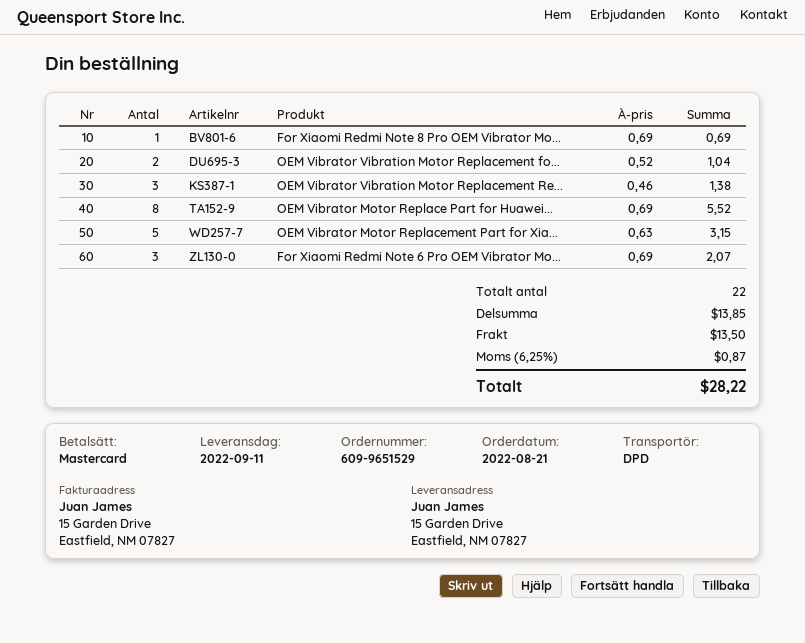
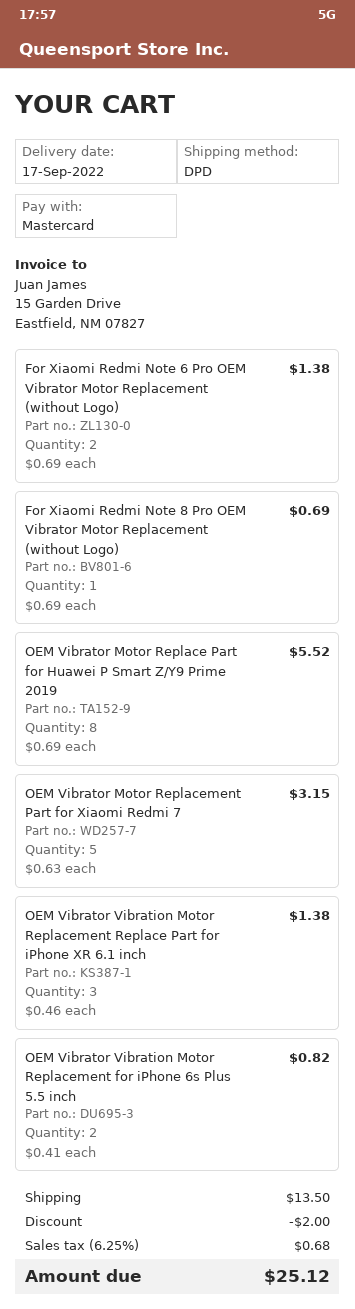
delivery date: 2022-09-11 -> 2022-09-17
OEM Vibrator Vibration Motor Replacement fo...: 2 x 0.52 = 1.04 -> 2 x 0.41 = 0.82
For Xiaomi Redmi Note 6 Pro OEM Vibrator Mo...: 3 x 0.69 = 2.07 -> 2 x 0.69 = 1.38
discount: none -> 2.00
tax: 6.25% = 0.87 -> 6.25% = 0.68
total: 28.22 -> 25.12

